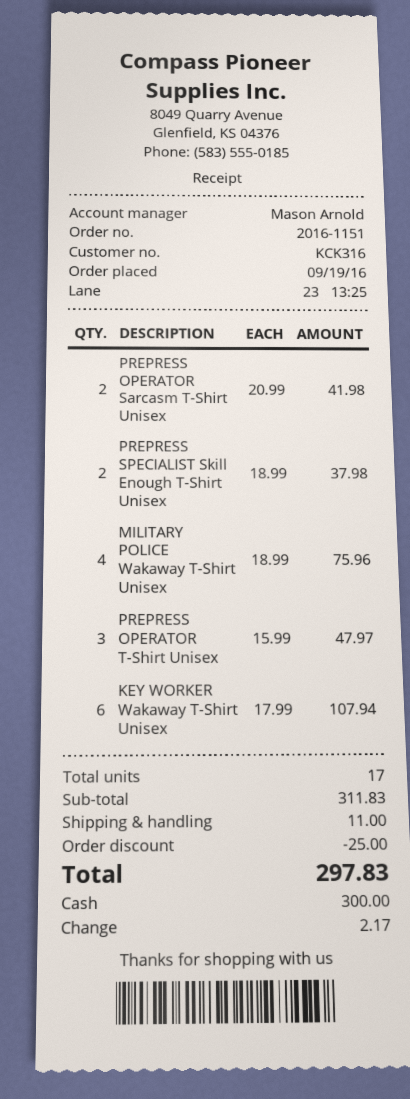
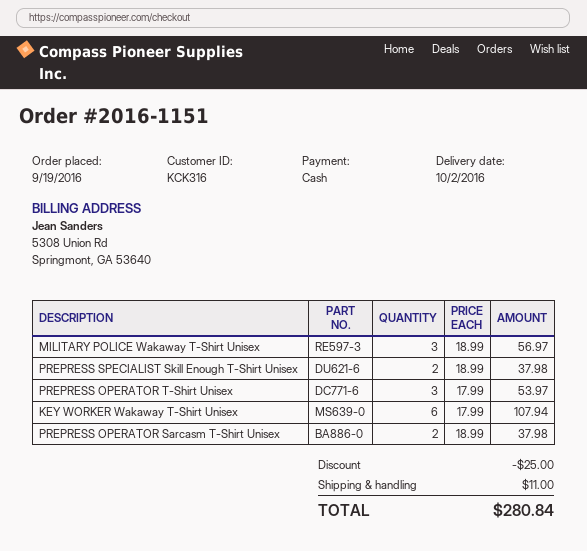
PREPRESS OPERATOR Sarcasm T-Shirt Unisex: 2 x 20.99 = 41.98 -> 2 x 18.99 = 37.98
MILITARY POLICE Wakaway T-Shirt Unisex: 4 x 18.99 = 75.96 -> 3 x 18.99 = 56.97
PREPRESS OPERATOR T-Shirt Unisex: 3 x 15.99 = 47.97 -> 3 x 17.99 = 53.97
total: 297.83 -> 280.84

